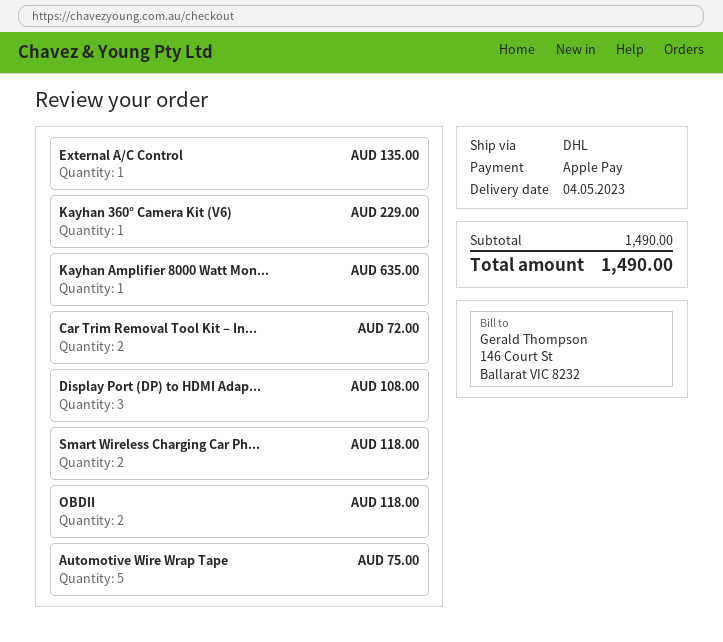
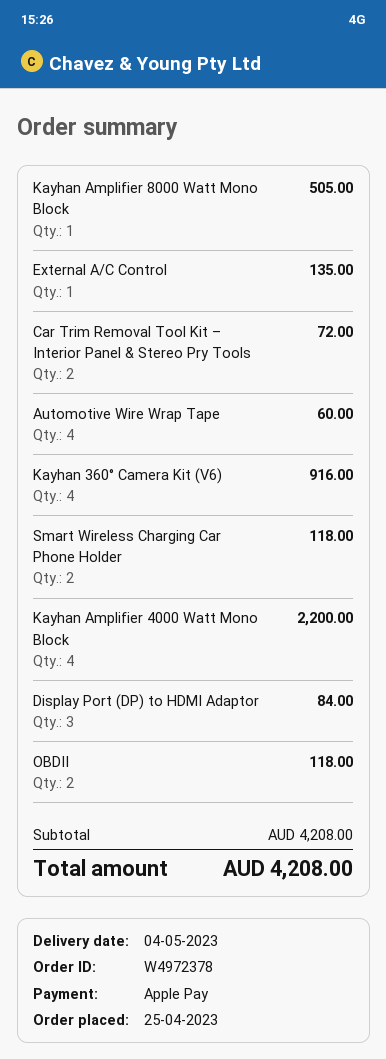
Kayhan 360° Camera Kit (V6): 1 for 229.00 -> 4 for 916.00
Kayhan Amplifier 8000 Watt Mon...: 1 for 635.00 -> 1 for 505.00
Display Port (DP) to HDMI Adap...: 3 for 108.00 -> 3 for 84.00
Automotive Wire Wrap Tape: 5 for 75.00 -> 4 for 60.00
Kayhan Amplifier 4000 Watt Mono Block: none -> 4 for 2200.00
subtotal: 1490.00 -> 4208.00
total: 1490.00 -> 4208.00

